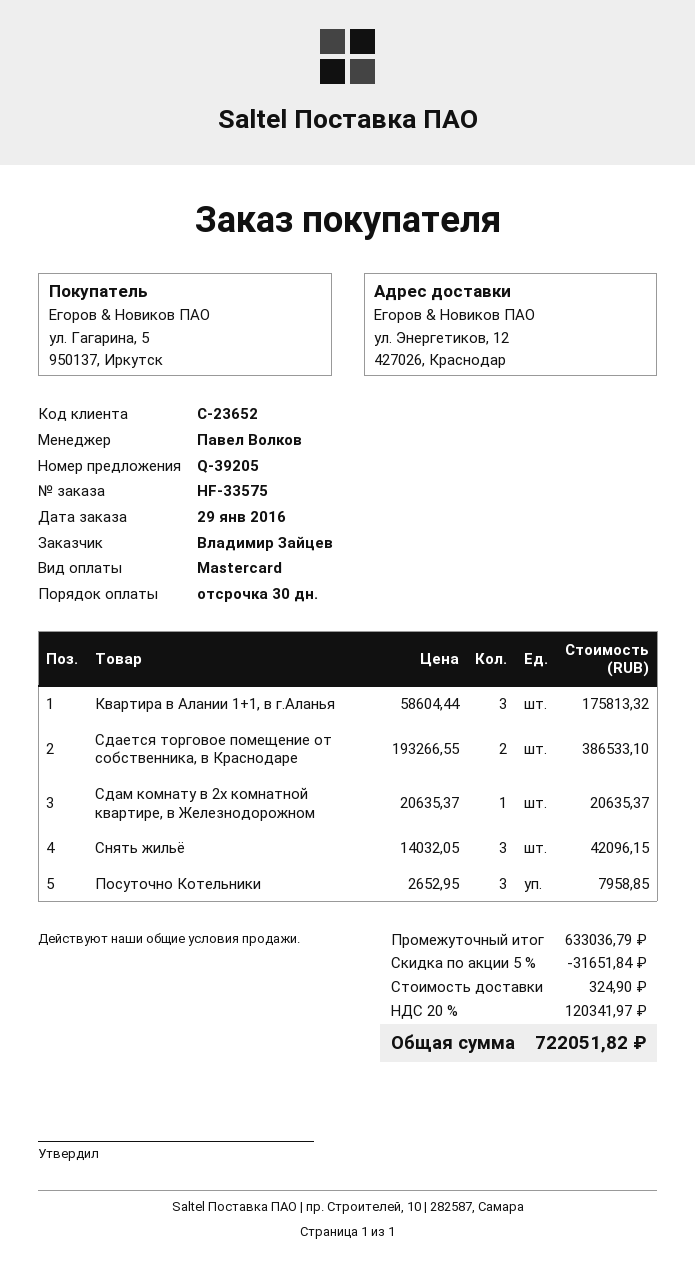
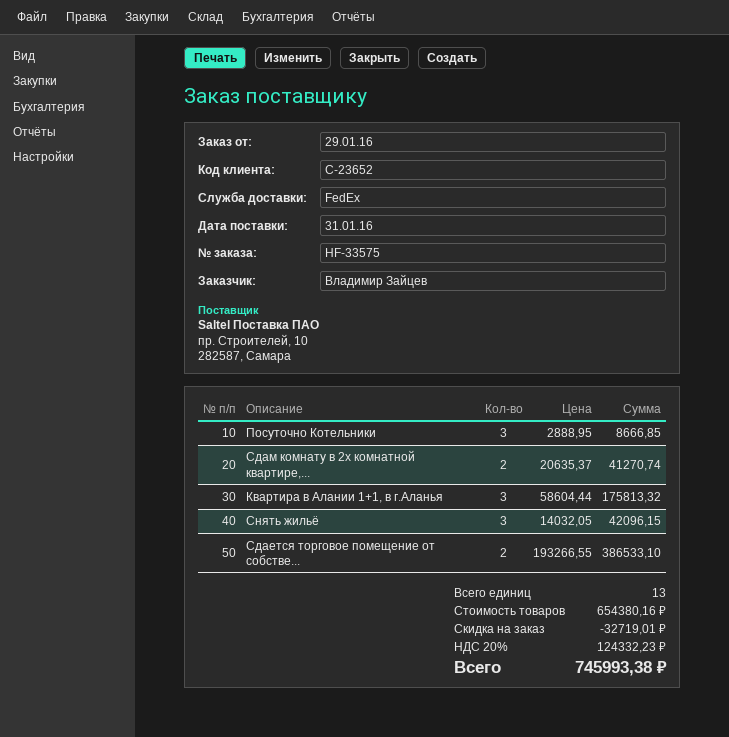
Сдам комнату в 2х комнатной квартире, в Железнодорожном: 1 x 20635.37 = 20635.37 -> 2 x 20635.37 = 41270.74
Посуточно Котельники: 3 x 2652.95 = 7958.85 -> 3 x 2888.95 = 8666.85
subtotal: 633036.79 -> 654380.16
discount: 31651.84 -> 32719.01
shipping: 324.90 -> none
tax: 20% = 120341.97 -> 20% = 124332.23
total: 722051.82 -> 745993.38

